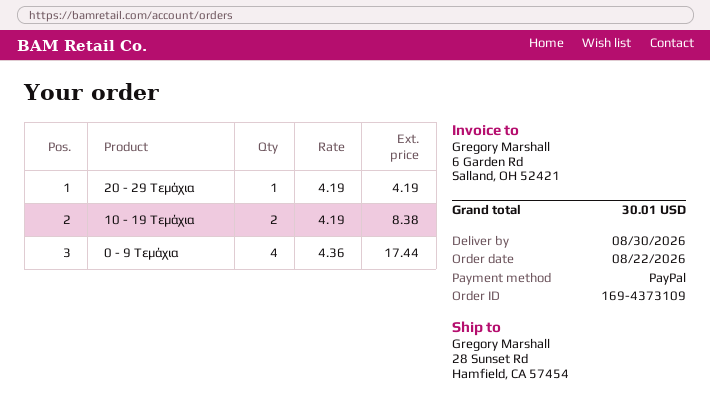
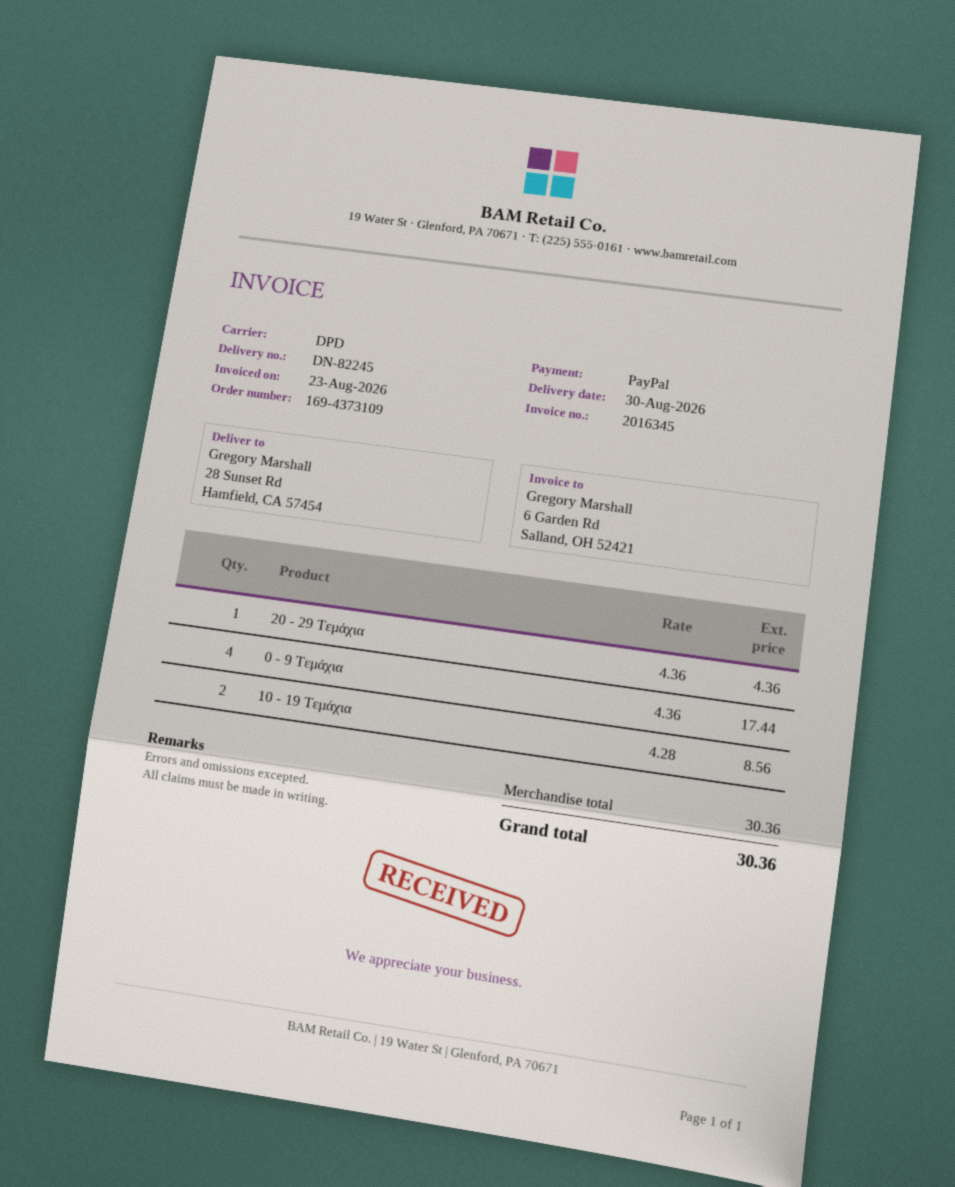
20 - 29 Τεμάχια: 1 x 4.19 = 4.19 -> 1 x 4.36 = 4.36
10 - 19 Τεμάχια: 2 x 4.19 = 8.38 -> 2 x 4.28 = 8.56
total: 30.01 -> 30.36

